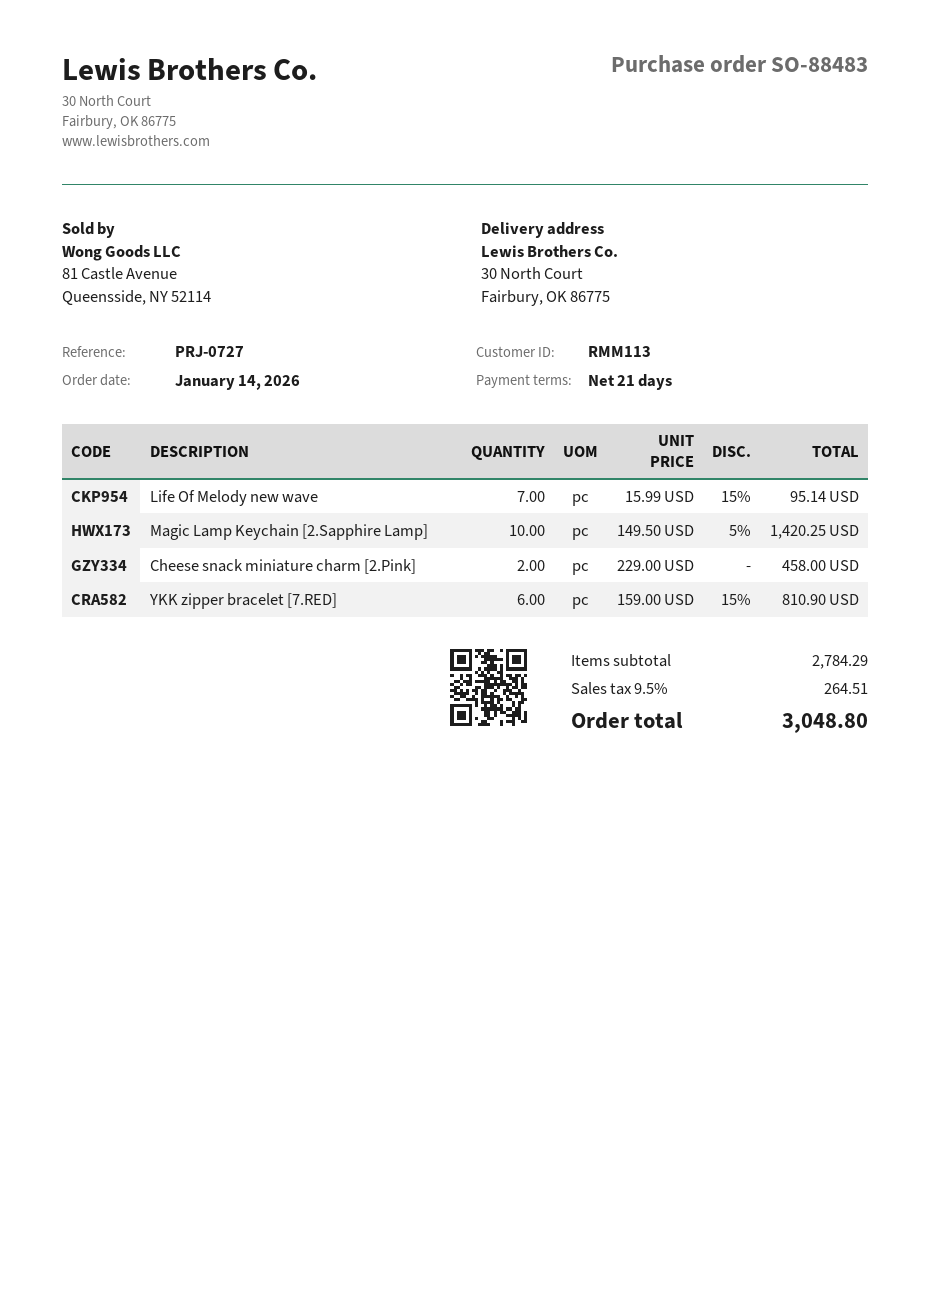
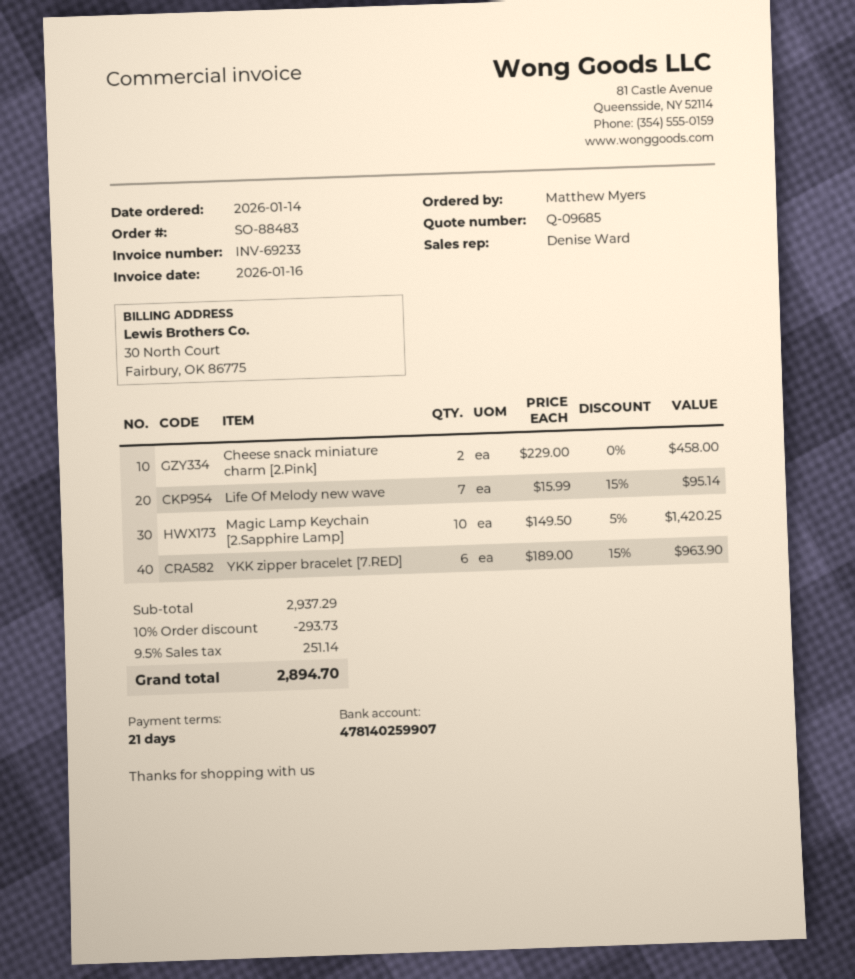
YKK zipper bracelet [7.RED]: 6 x 159.00 - 15% = 810.90 -> 6 x 189.00 - 15% = 963.90
subtotal: 2784.29 -> 2937.29
discount: none -> 10% = 293.73
tax: 9.5% = 264.51 -> 9.5% = 251.14
total: 3048.80 -> 2894.70

